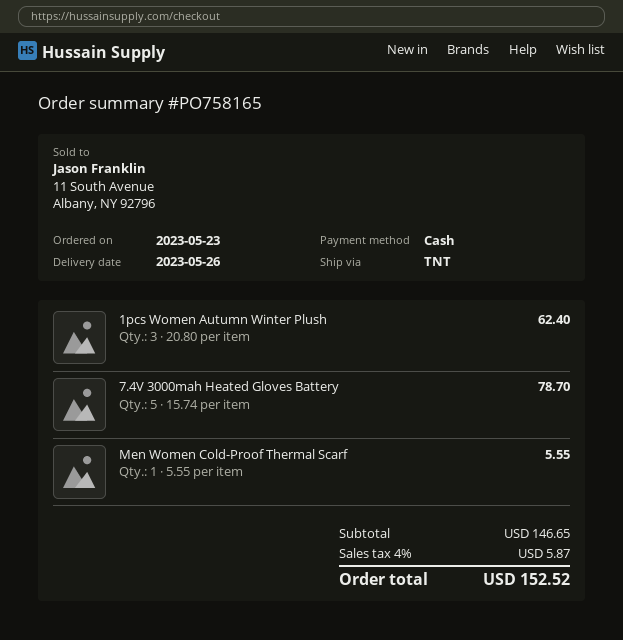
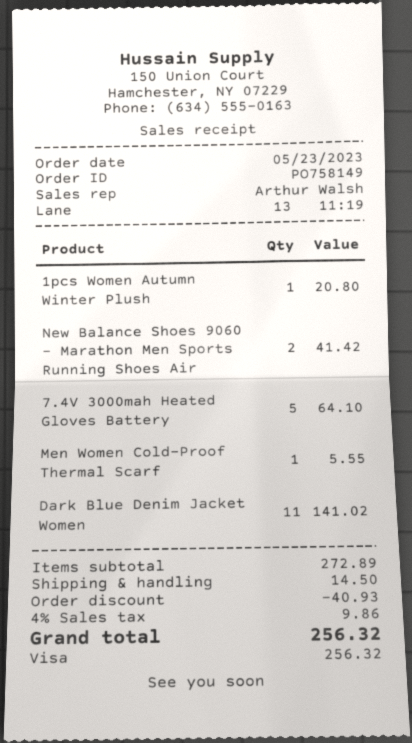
order number: PO758165 -> PO758149
payment method: cash -> Visa
1pcs Women Autumn Winter Plush: 3 for 62.40 -> 1 for 20.80
7.4V 3000mah Heated Gloves Battery: 5 for 78.70 -> 5 for 64.10
New Balance Shoes 9060 - Marathon Men Sports Running Shoes Air: none -> 2 for 41.42
Dark Blue Denim Jacket Women: none -> 11 for 141.02
subtotal: 146.65 -> 272.89
discount: none -> 40.93
shipping: none -> 14.50
tax: 4% = 5.87 -> 4% = 9.86
total: 152.52 -> 256.32

